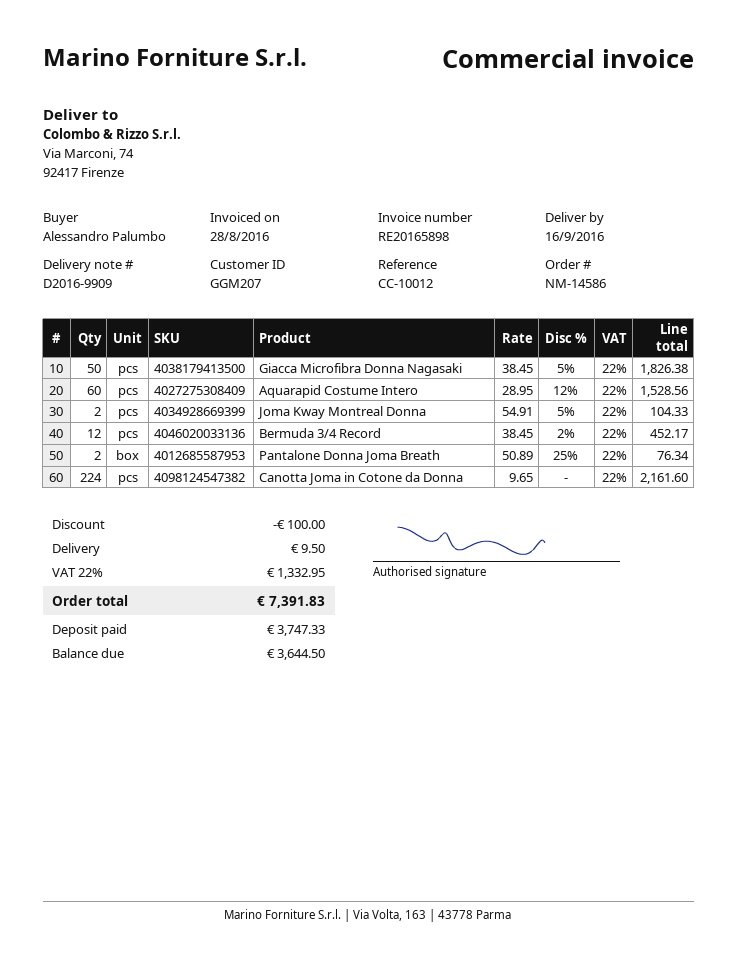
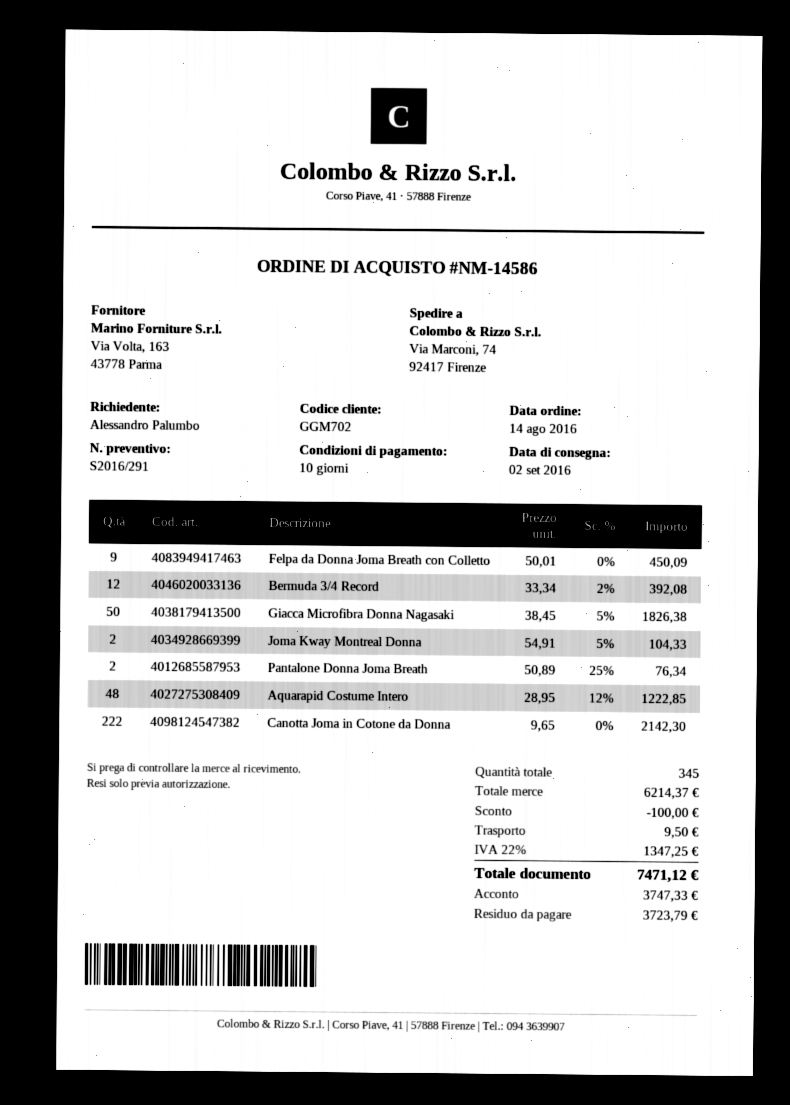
delivery date: 2016-09-16 -> 2016-09-02
customer number: GGM207 -> GGM702
Aquarapid Costume Intero: 60 x 28.95 - 12% = 1528.56 -> 48 x 28.95 - 12% = 1222.85
Bermuda 3/4 Record: 12 x 38.45 - 2% = 452.17 -> 12 x 33.34 - 2% = 392.08
Canotta Joma in Cotone da Donna: 224 x 9.65 = 2161.60 -> 222 x 9.65 = 2142.30
Felpa da Donna Joma Breath con Colletto: none -> 9 x 50.01 = 450.09
tax: 22% = 1332.95 -> 22% = 1347.25
total: 7391.83 -> 7471.12
balance: 3644.50 -> 3723.79

